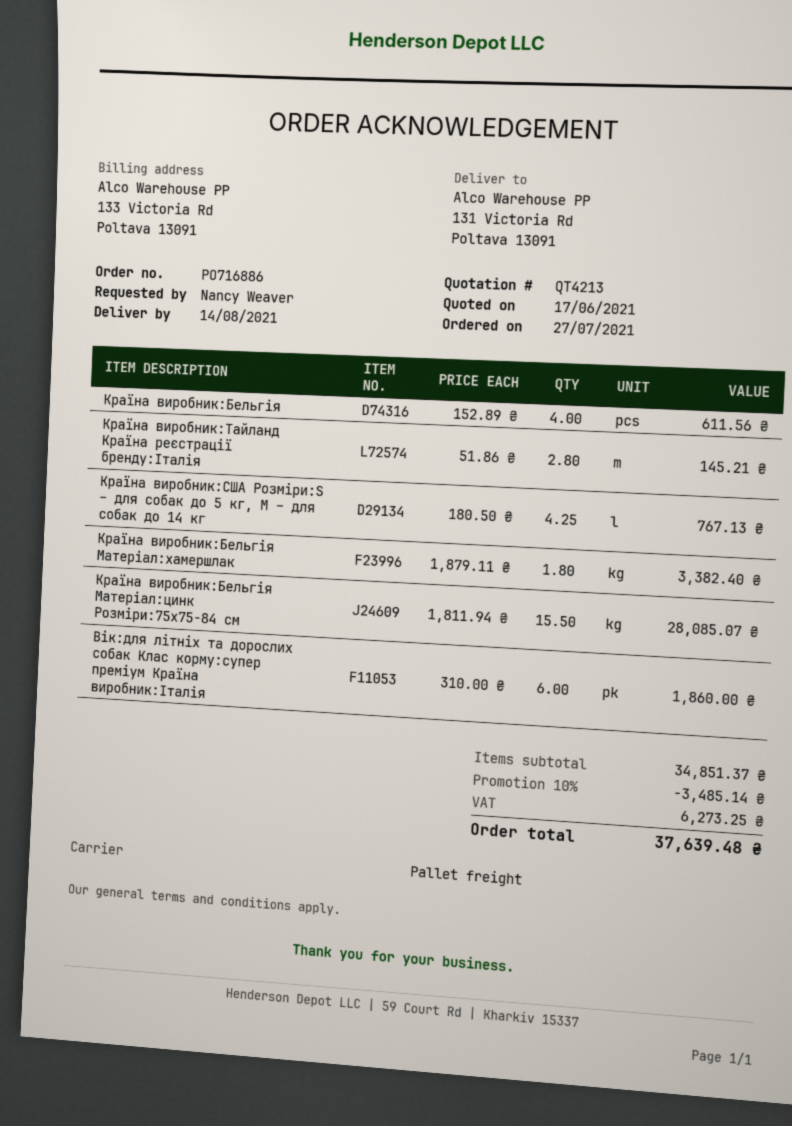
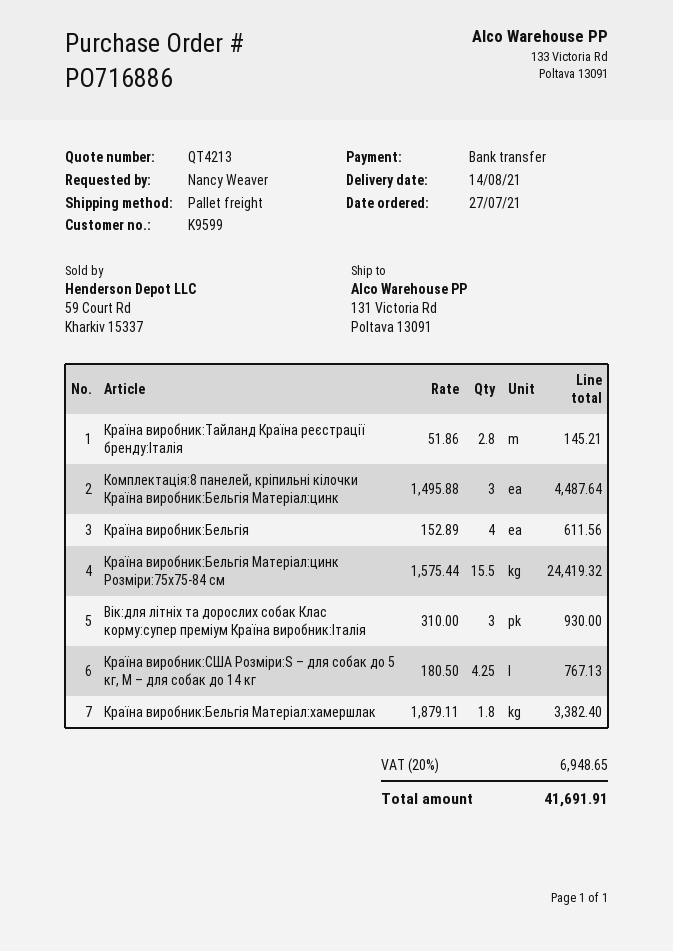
Країна виробник:Бельгія Матеріал:цинк Розміри:75х75-84 см: 15.5 x 1811.94 = 28085.07 -> 15.5 x 1575.44 = 24419.32
Вік:для літніх та дорослих собак Клас корму:супер преміум Країна виробник:Італія: 6 x 310.00 = 1860.00 -> 3 x 310.00 = 930.00
Комплектація:8 панелей, кріпильні кілочки Країна виробник:Бельгія Матеріал:цинк: none -> 3 x 1495.88 = 4487.64
discount: 10% = 3485.14 -> none
tax: 6273.25 -> 6948.65
total: 37639.48 -> 41691.91

